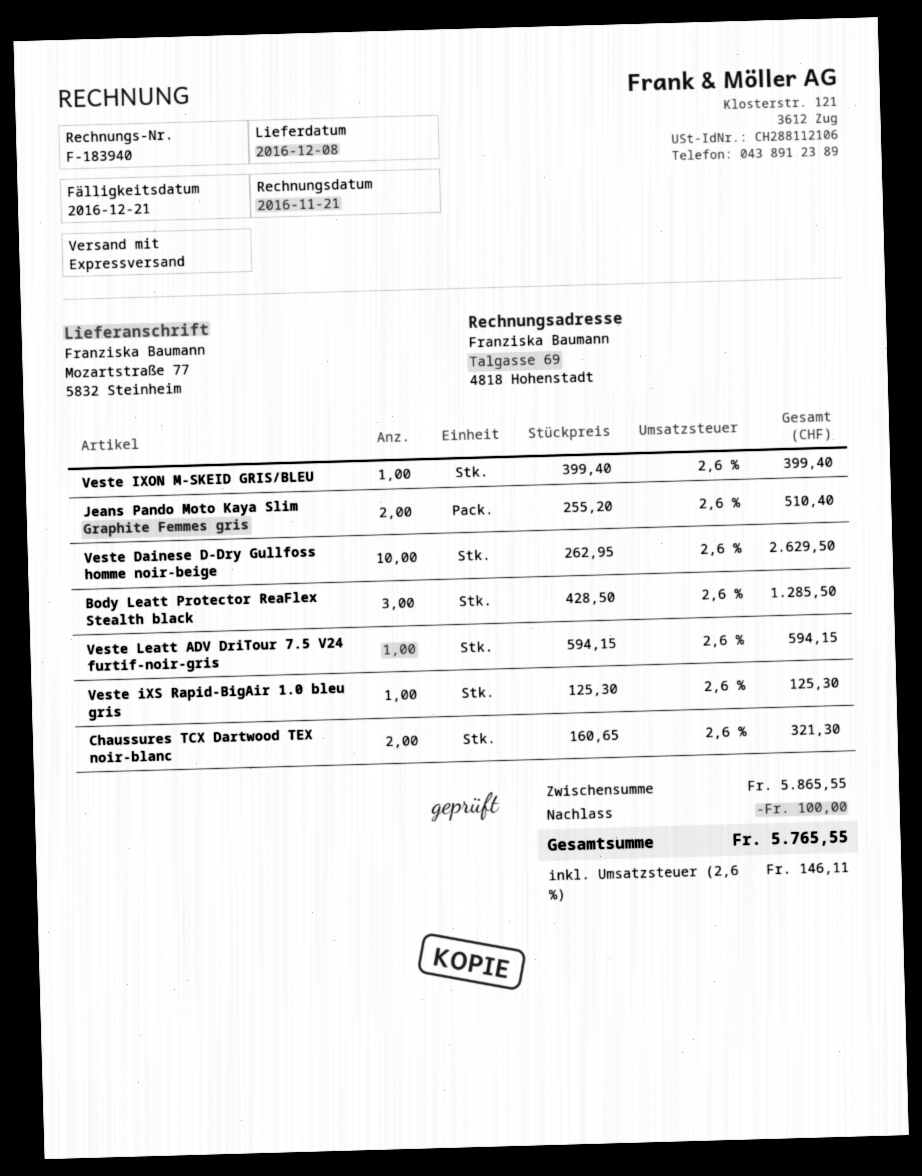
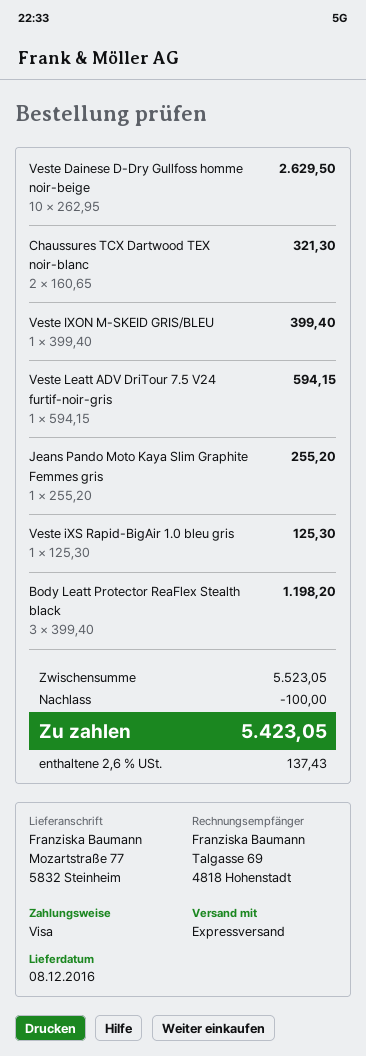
Jeans Pando Moto Kaya Slim Graphite Femmes gris: 2 x 255.20 = 510.40 -> 1 x 255.20 = 255.20
Body Leatt Protector ReaFlex Stealth black: 3 x 428.50 = 1285.50 -> 3 x 399.40 = 1198.20
subtotal: 5865.55 -> 5523.05
tax: 2.6% = 146.11 -> 2.6% = 137.43
total: 5765.55 -> 5423.05

